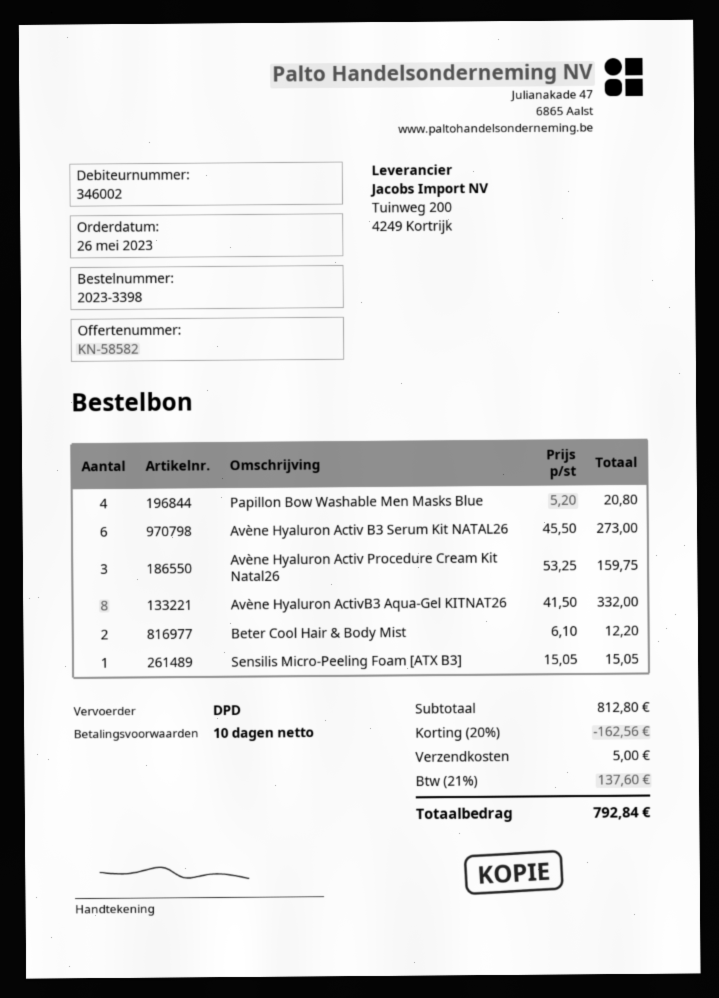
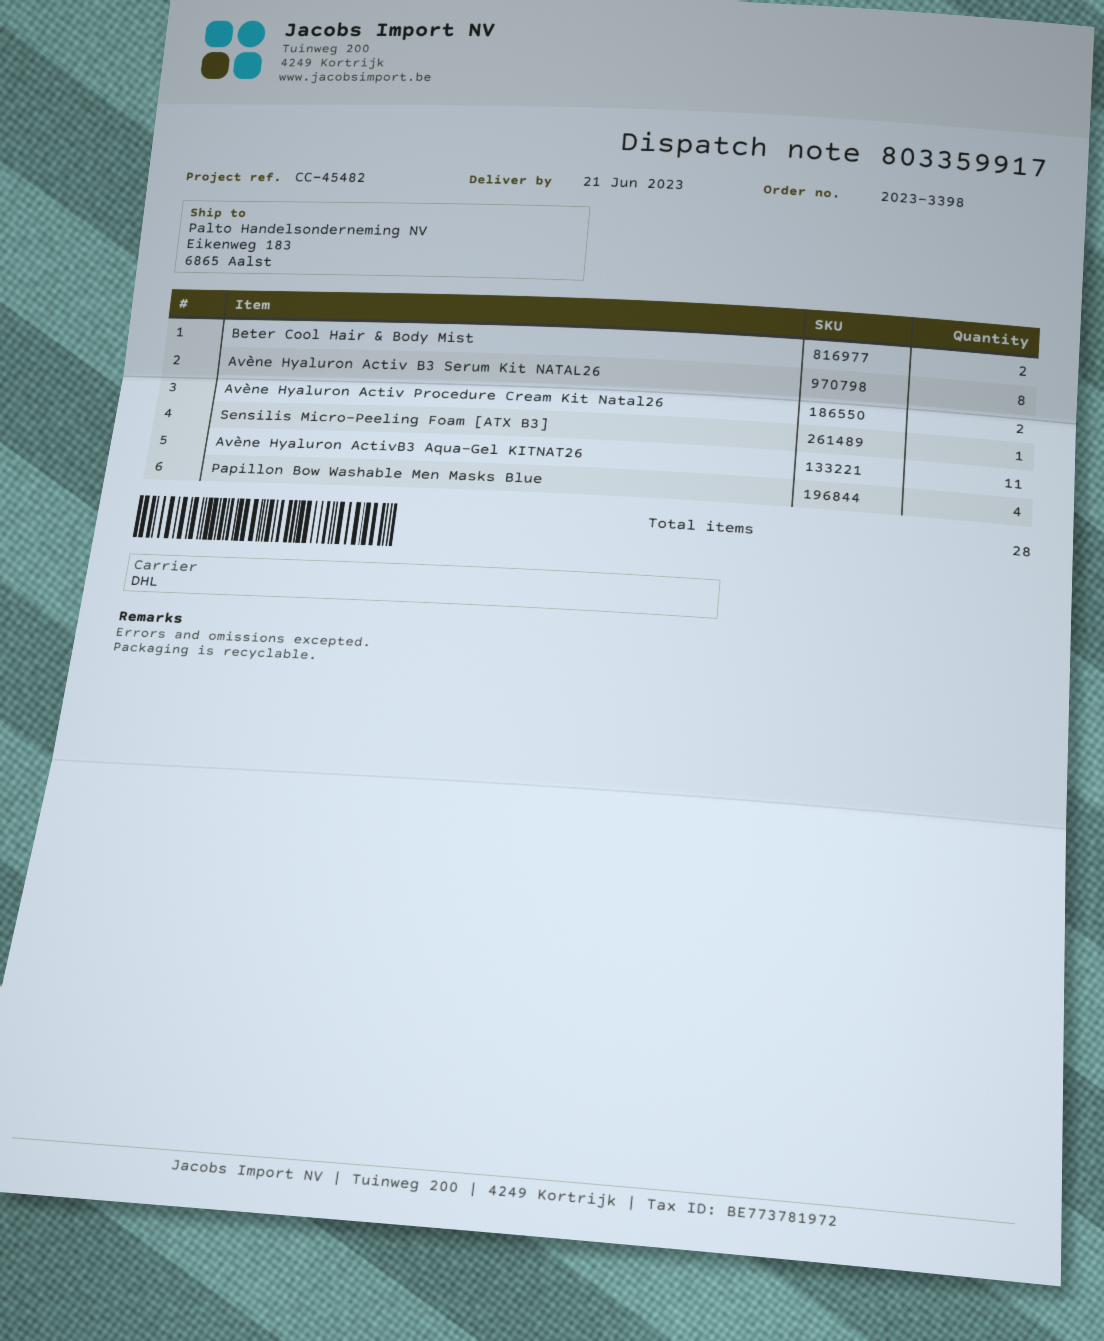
shipping method: DPD -> DHL
Avène Hyaluron Activ B3 Serum Kit NATAL26: 6 -> 8
Avène Hyaluron Activ Procedure Cream Kit Natal26: 3 -> 2
Avène Hyaluron ActivB3 Aqua-Gel KITNAT26: 8 -> 11

